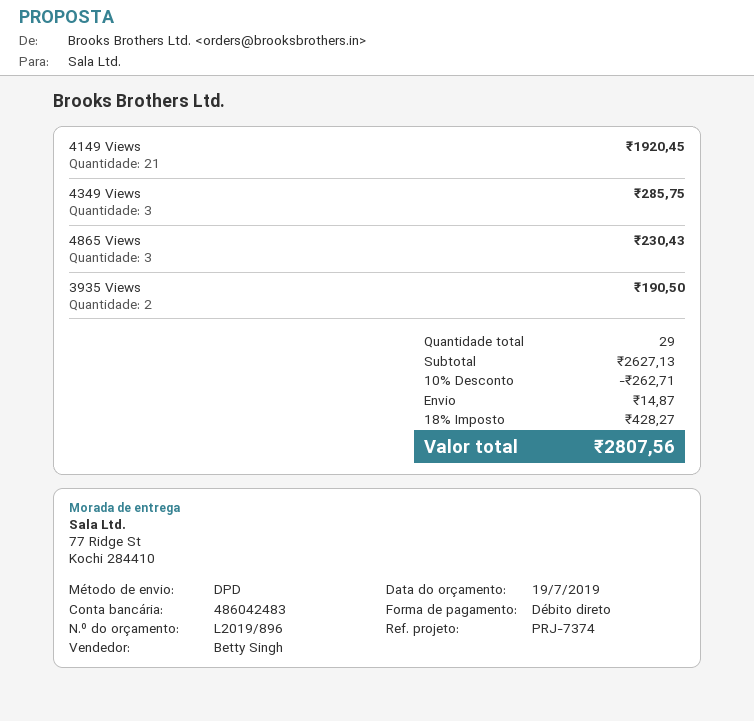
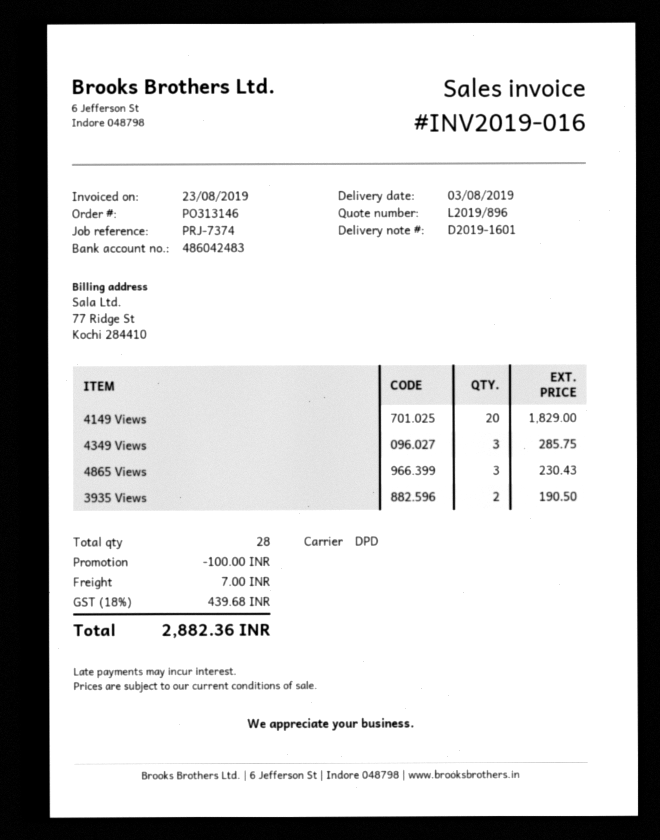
4149 Views: 21 for 1920.45 -> 20 for 1829.00
total quantity: 29 -> 28
discount: 262.71 -> 100.00
shipping: 14.87 -> 7.00
tax: 18% = 428.27 -> 18% = 439.68
total: 2807.56 -> 2882.36

